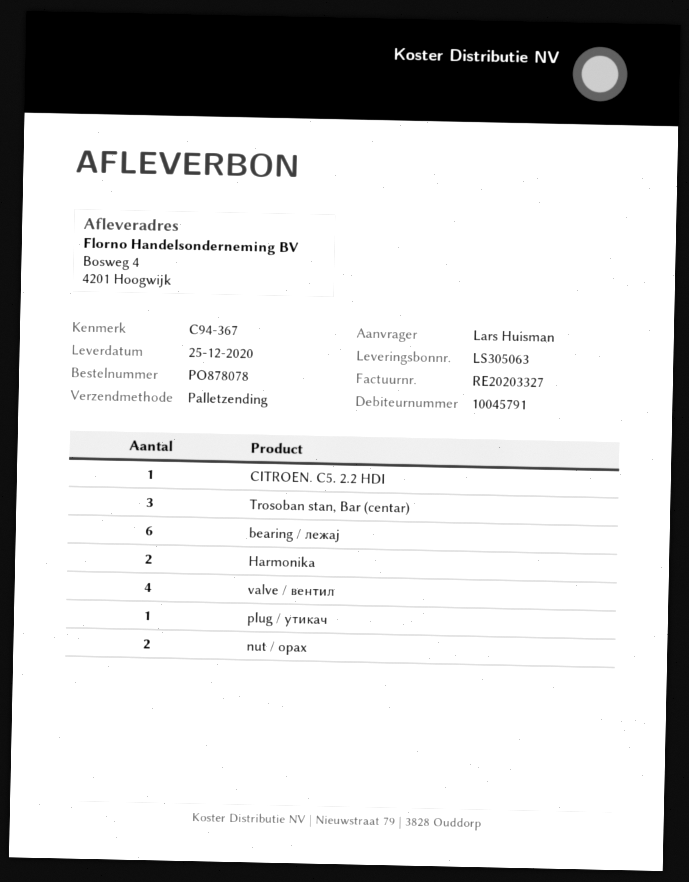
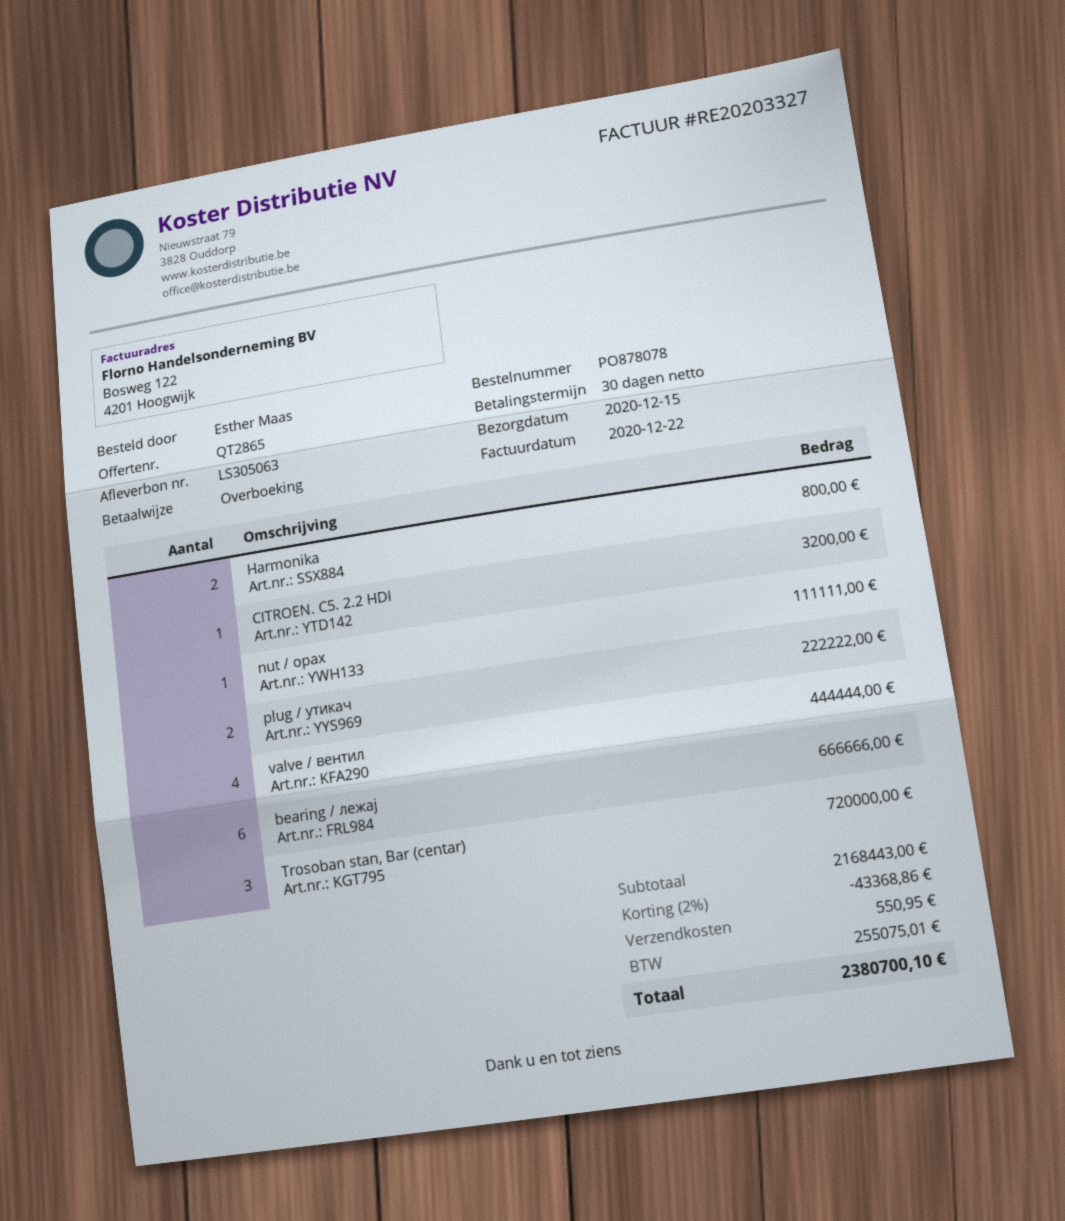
delivery date: 2020-12-25 -> 2020-12-15
ordered by: Lars Huisman -> Esther Maas
plug / утикач: 1 -> 2
nut / орах: 2 -> 1

